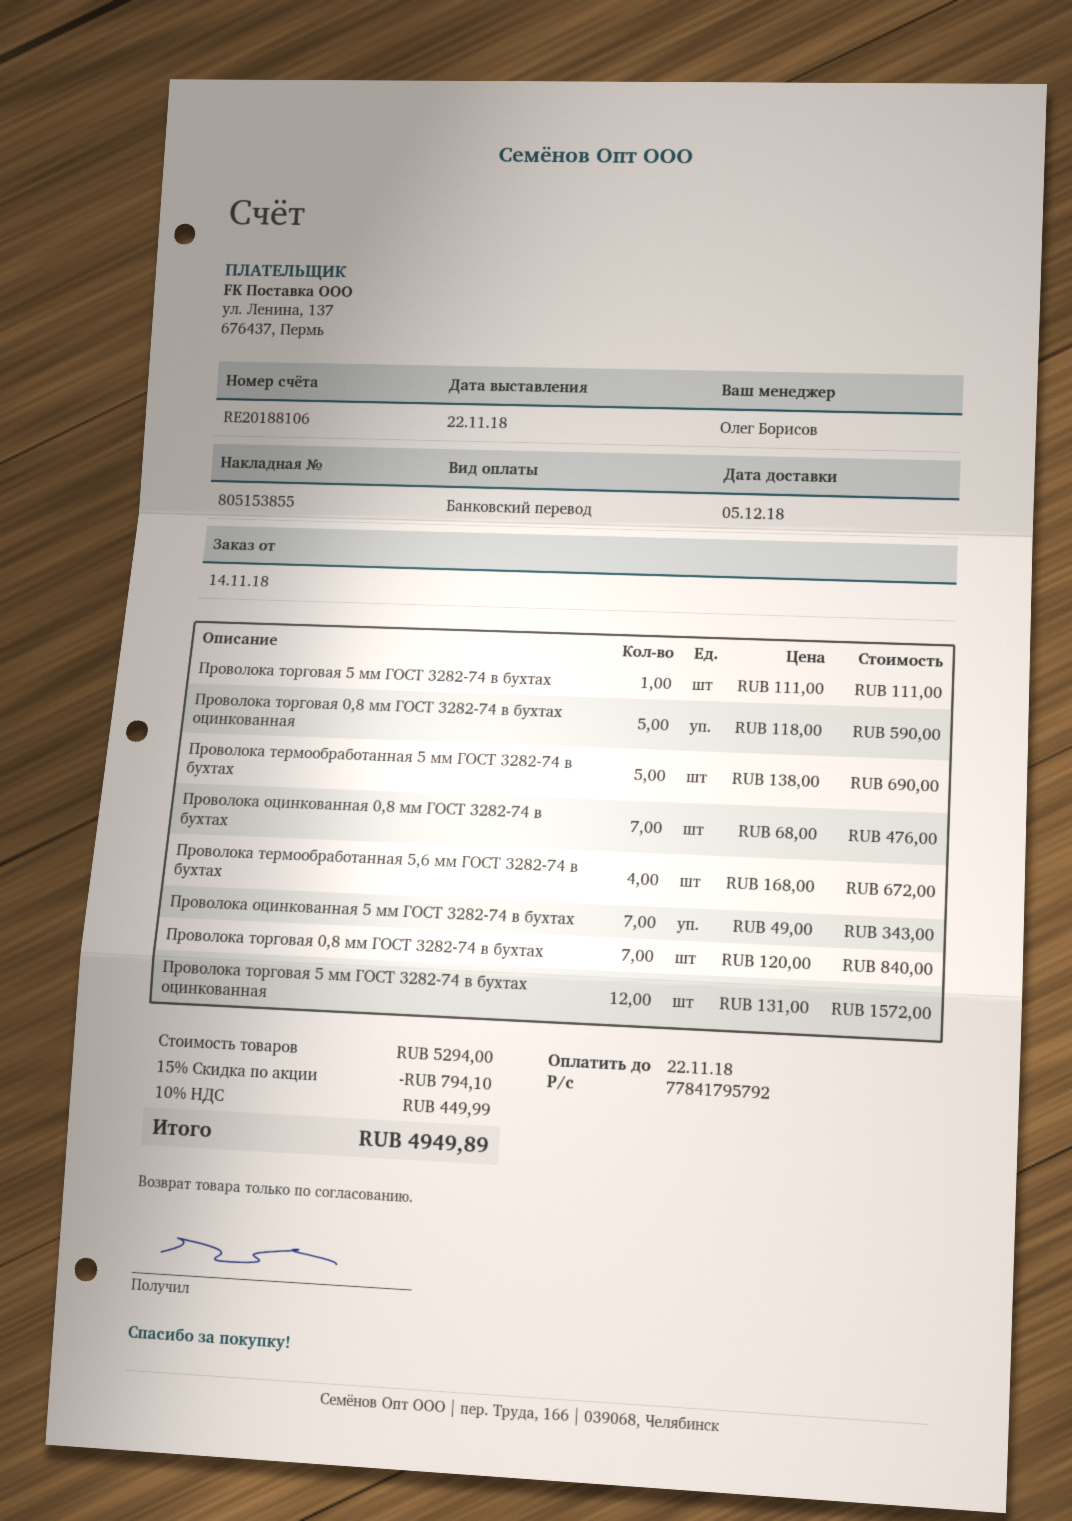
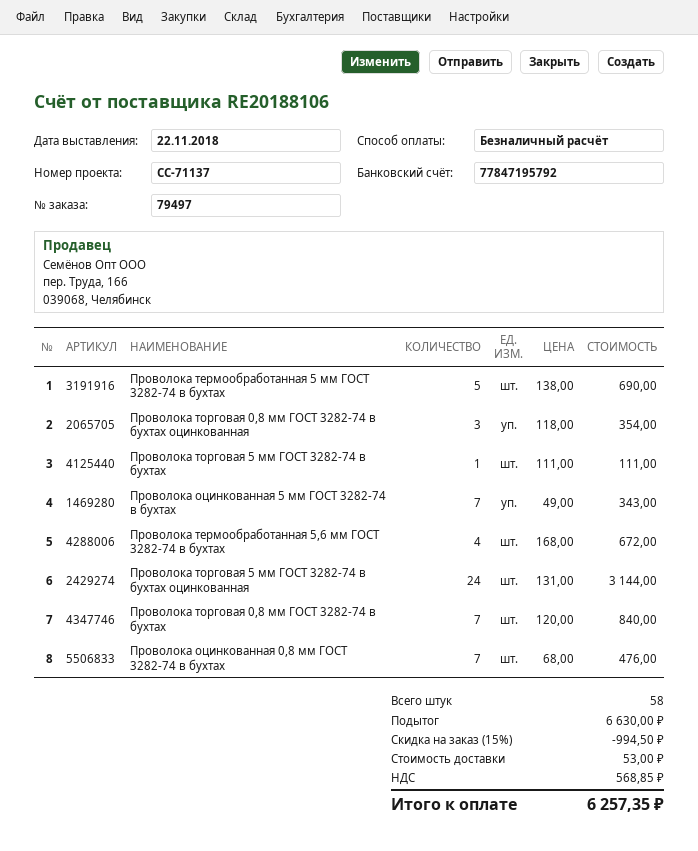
bank account: 77841795792 -> 77847195792
Проволока торговая 0,8 мм ГОСТ 3282-74 в бухтах оцинкованная: 5 x 118.00 = 590.00 -> 3 x 118.00 = 354.00
Проволока торговая 5 мм ГОСТ 3282-74 в бухтах оцинкованная: 12 x 131.00 = 1572.00 -> 24 x 131.00 = 3144.00
subtotal: 5294.00 -> 6630.00
discount: 15% = 794.10 -> 15% = 994.50
shipping: none -> 53.00
tax: 449.99 -> 568.85
total: 4949.89 -> 6257.35

